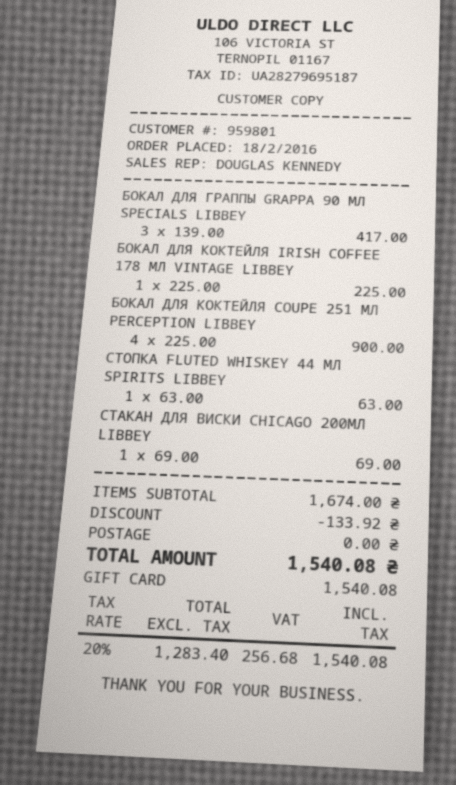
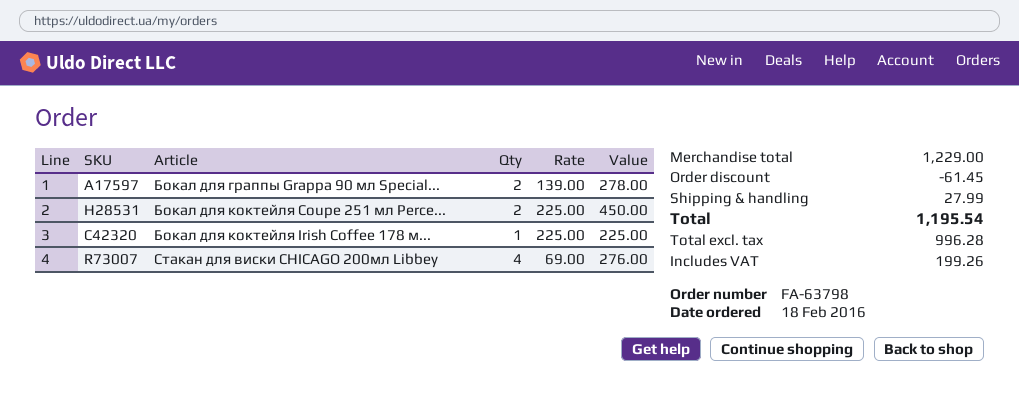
БОКАЛ ДЛЯ ГРАППЫ GRAPPA 90 МЛ SPECIALS LIBBEY: 3 x 139.00 = 417.00 -> 2 x 139.00 = 278.00
БОКАЛ ДЛЯ КОКТЕЙЛЯ COUPE 251 МЛ PERCEPTION LIBBEY: 4 x 225.00 = 900.00 -> 2 x 225.00 = 450.00
СТОПКА FLUTED WHISKEY 44 МЛ SPIRITS LIBBEY: 1 x 63.00 = 63.00 -> none
СТАКАН ДЛЯ ВИСКИ CHICAGO 200МЛ LIBBEY: 1 x 69.00 = 69.00 -> 4 x 69.00 = 276.00
subtotal: 1674.00 -> 1229.00
discount: 133.92 -> 61.45
shipping: 0.00 -> 27.99
net: 1283.40 -> 996.28
tax: 256.68 -> 199.26
total: 1540.08 -> 1195.54

